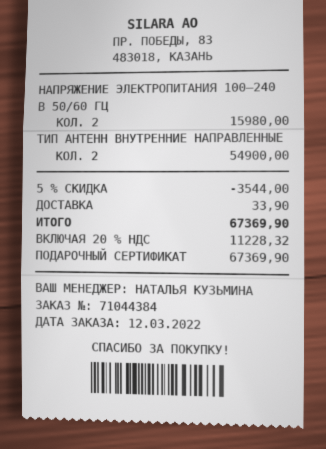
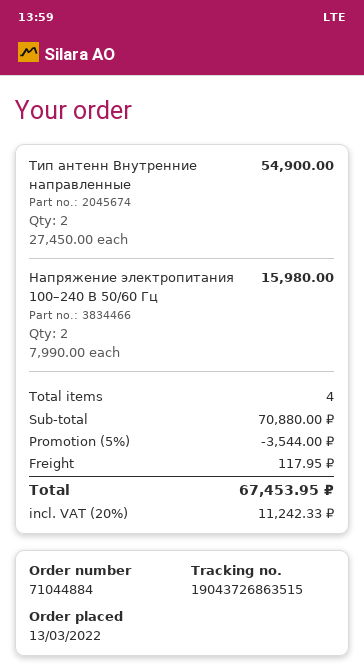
order number: 71044384 -> 71044884
order date: 2022-03-12 -> 2022-03-13
shipping: 33.90 -> 117.95
tax: 20% = 11228.32 -> 20% = 11242.33
total: 67369.90 -> 67453.95

